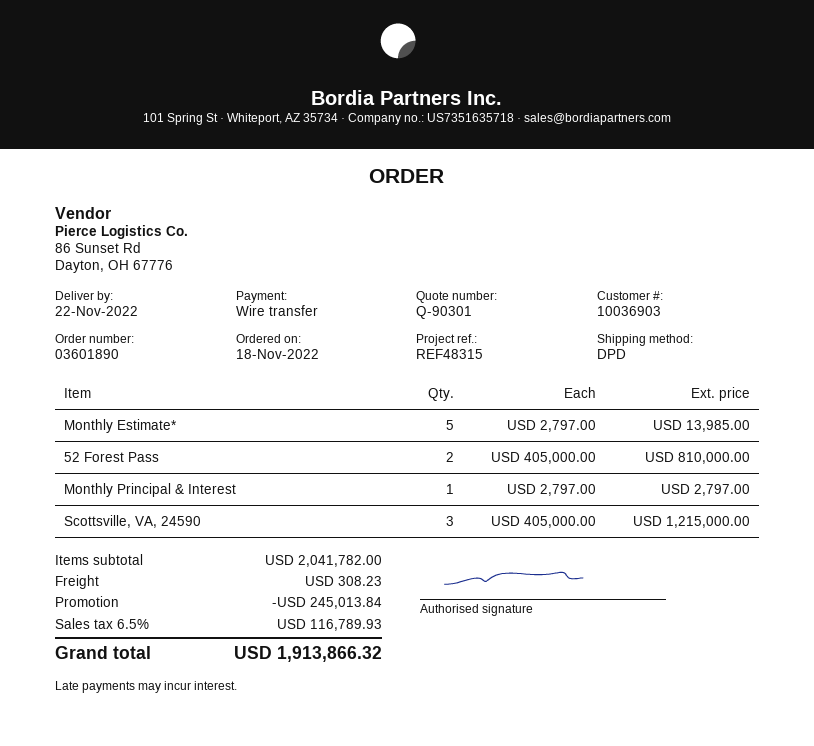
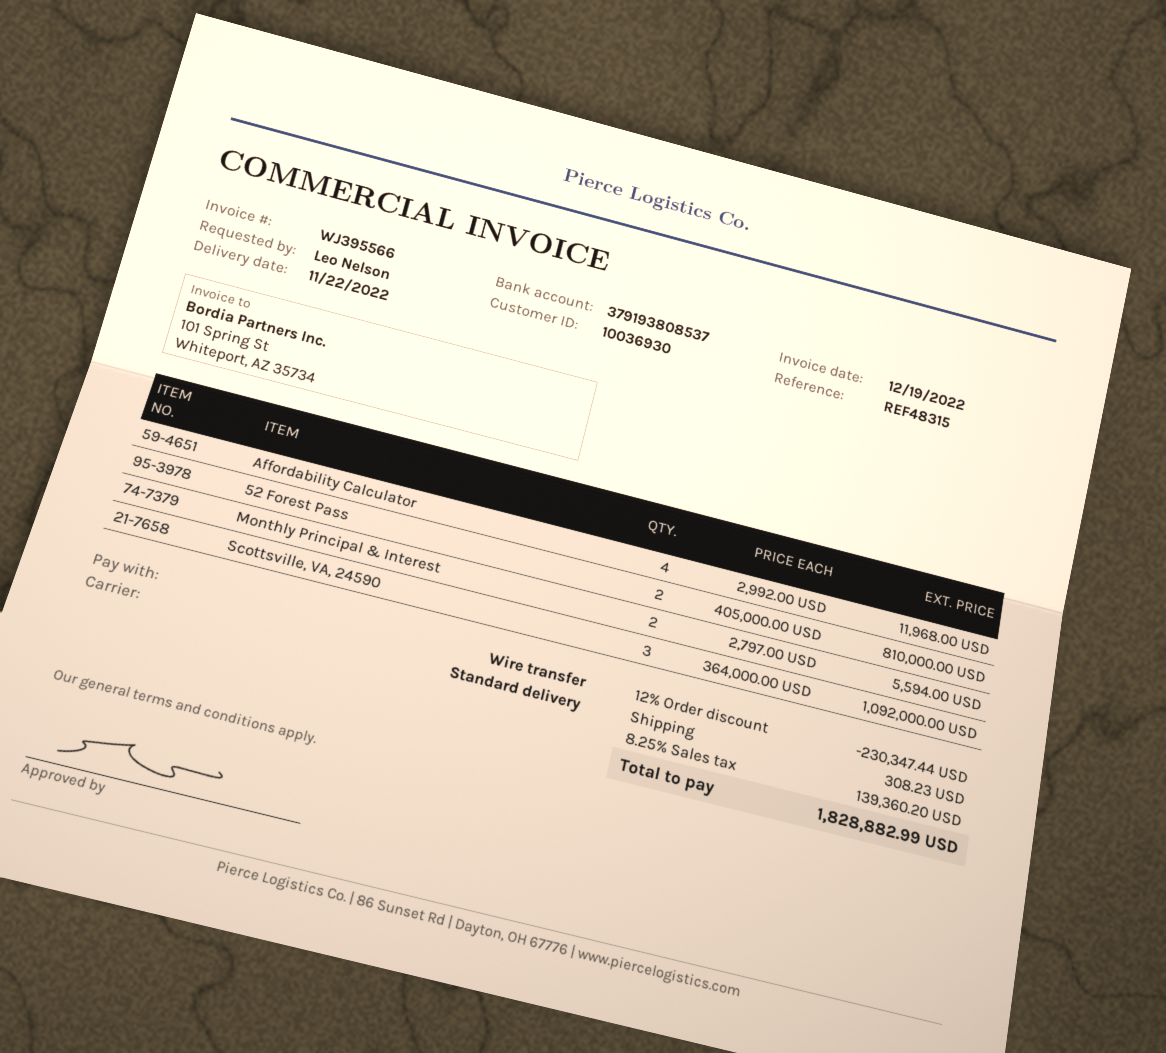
customer number: 10036903 -> 10036930
shipping method: DPD -> standard
Monthly Estimate*: 5 x 2797.00 = 13985.00 -> none
Monthly Principal & Interest: 1 x 2797.00 = 2797.00 -> 2 x 2797.00 = 5594.00
Scottsville, VA, 24590: 3 x 405000.00 = 1215000.00 -> 3 x 364000.00 = 1092000.00
Affordability Calculator: none -> 4 x 2992.00 = 11968.00
discount: 245013.84 -> 230347.44
tax: 6.5% = 116789.93 -> 8.25% = 139360.20
total: 1913866.32 -> 1828882.99

